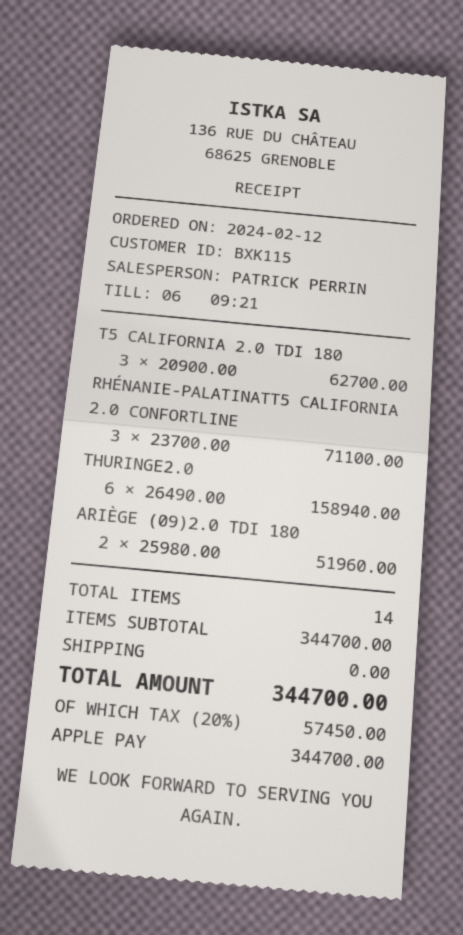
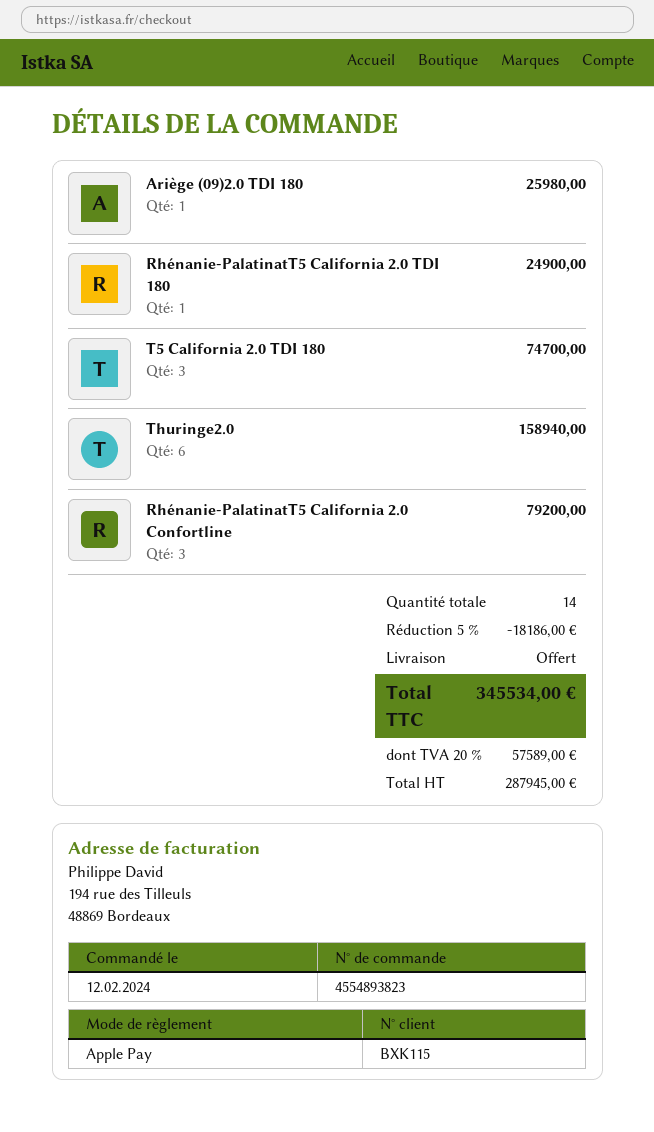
T5 CALIFORNIA 2.0 TDI 180: 3 for 62700.00 -> 3 for 74700.00
RHÉNANIE-PALATINATT5 CALIFORNIA 2.0 CONFORTLINE: 3 for 71100.00 -> 3 for 79200.00
ARIÈGE (09)2.0 TDI 180: 2 for 51960.00 -> 1 for 25980.00
Rhénanie-PalatinatT5 California 2.0 TDI 180: none -> 1 for 24900.00
discount: none -> 5% = 18186.00
tax: 20% = 57450.00 -> 20% = 57589.00
total: 344700.00 -> 345534.00

